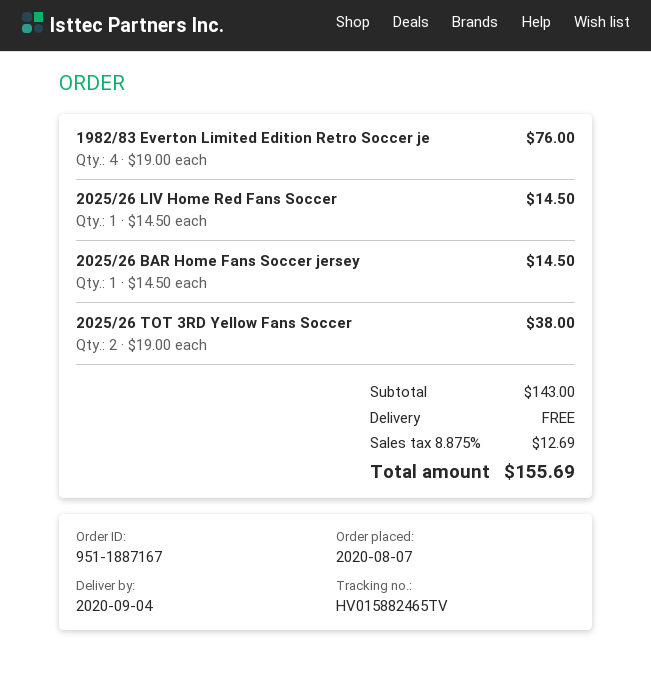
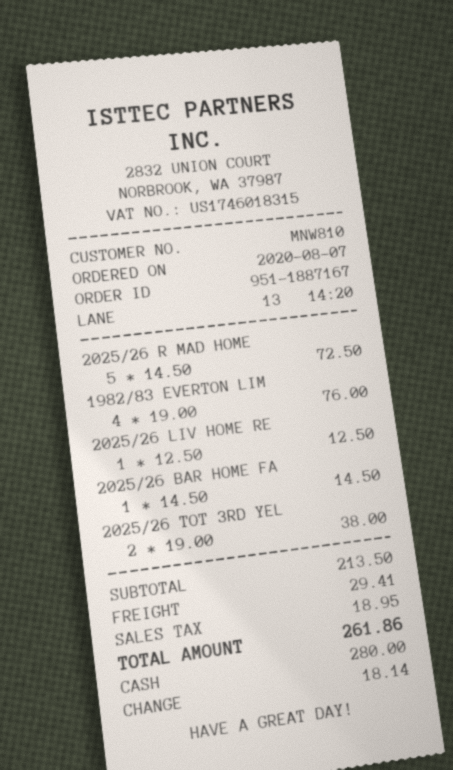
2025/26 LIV Home Red Fans Soccer: 1 x 14.50 = 14.50 -> 1 x 12.50 = 12.50
2025/26 R MAD HOME: none -> 5 x 14.50 = 72.50
subtotal: 143.00 -> 213.50
shipping: 0.00 -> 29.41
tax: 12.69 -> 18.95
total: 155.69 -> 261.86

